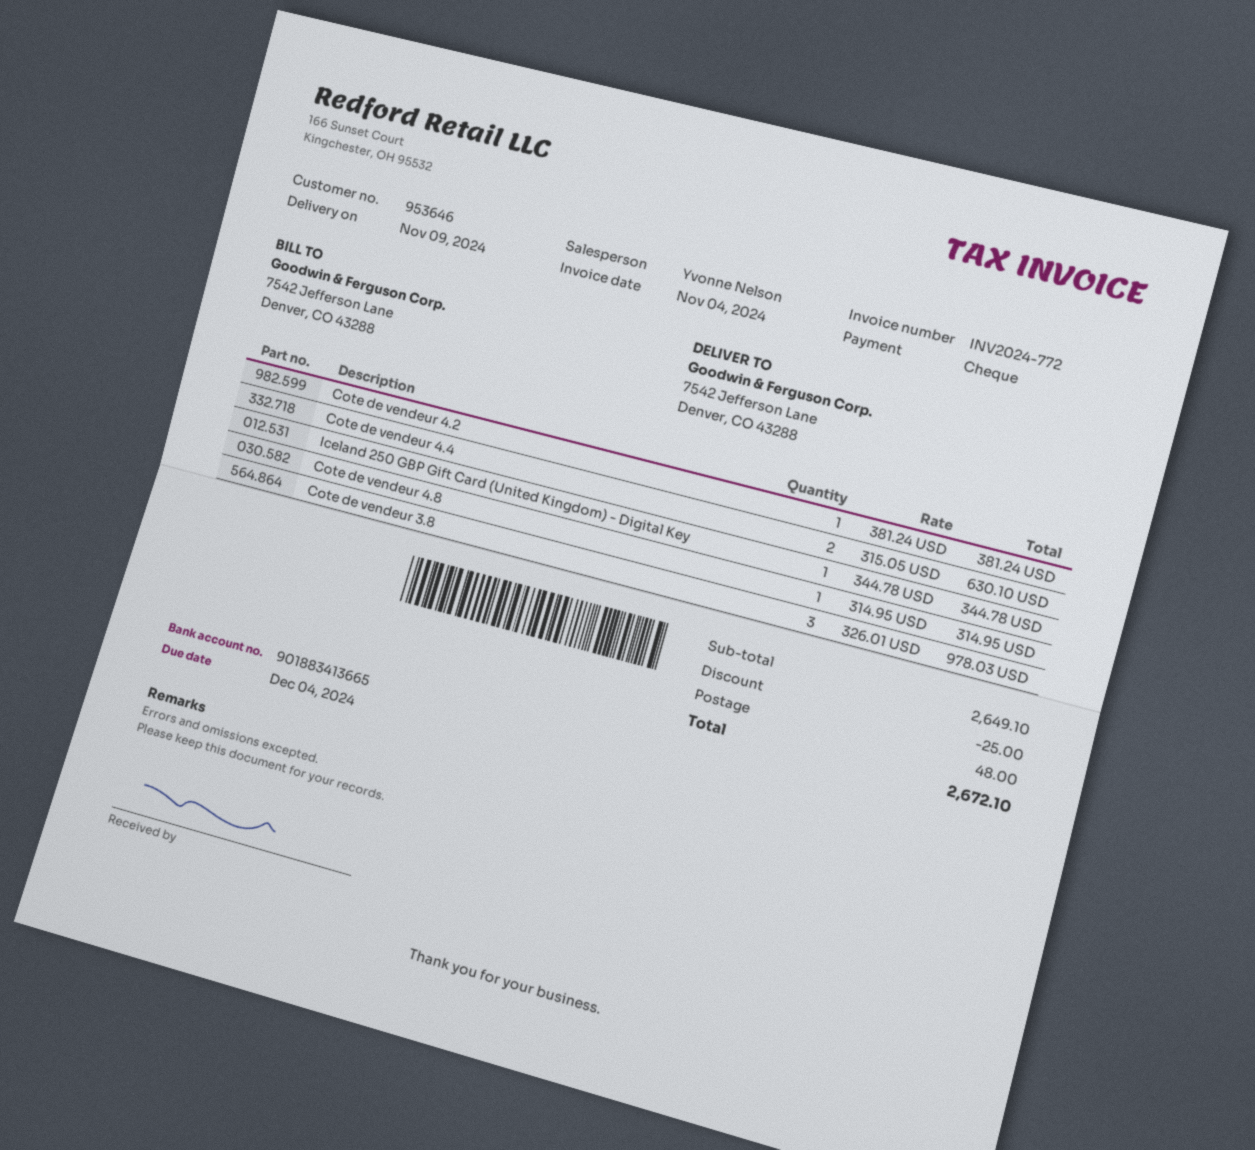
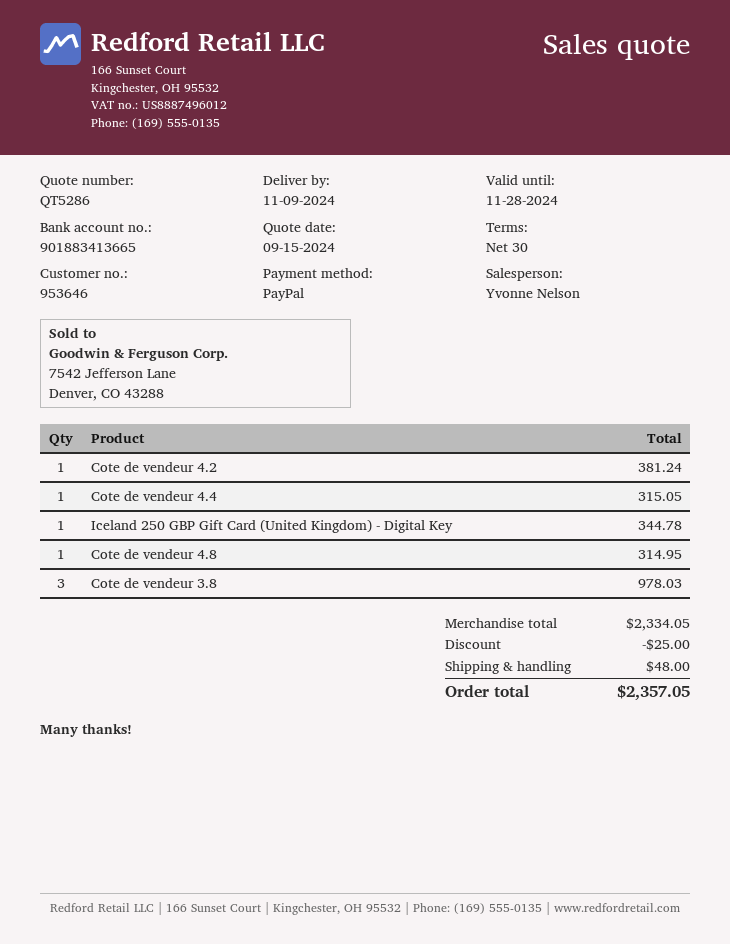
payment method: cheque -> PayPal
Cote de vendeur 4.4: 2 for 630.10 -> 1 for 315.05
subtotal: 2649.10 -> 2334.05
total: 2672.10 -> 2357.05

